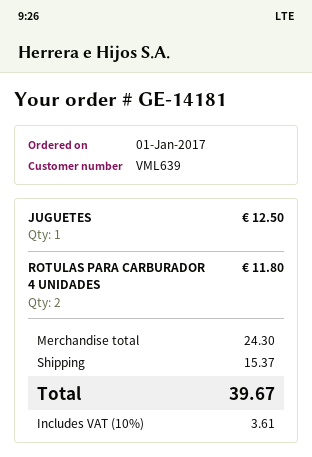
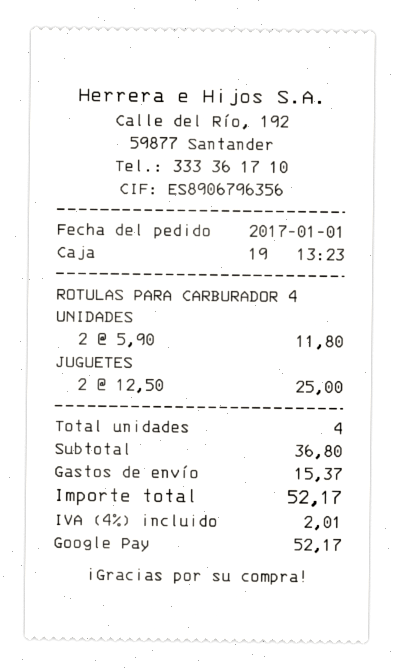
JUGUETES: 1 for 12.50 -> 2 for 25.00
subtotal: 24.30 -> 36.80
tax: 10% = 3.61 -> 4% = 2.01
total: 39.67 -> 52.17

